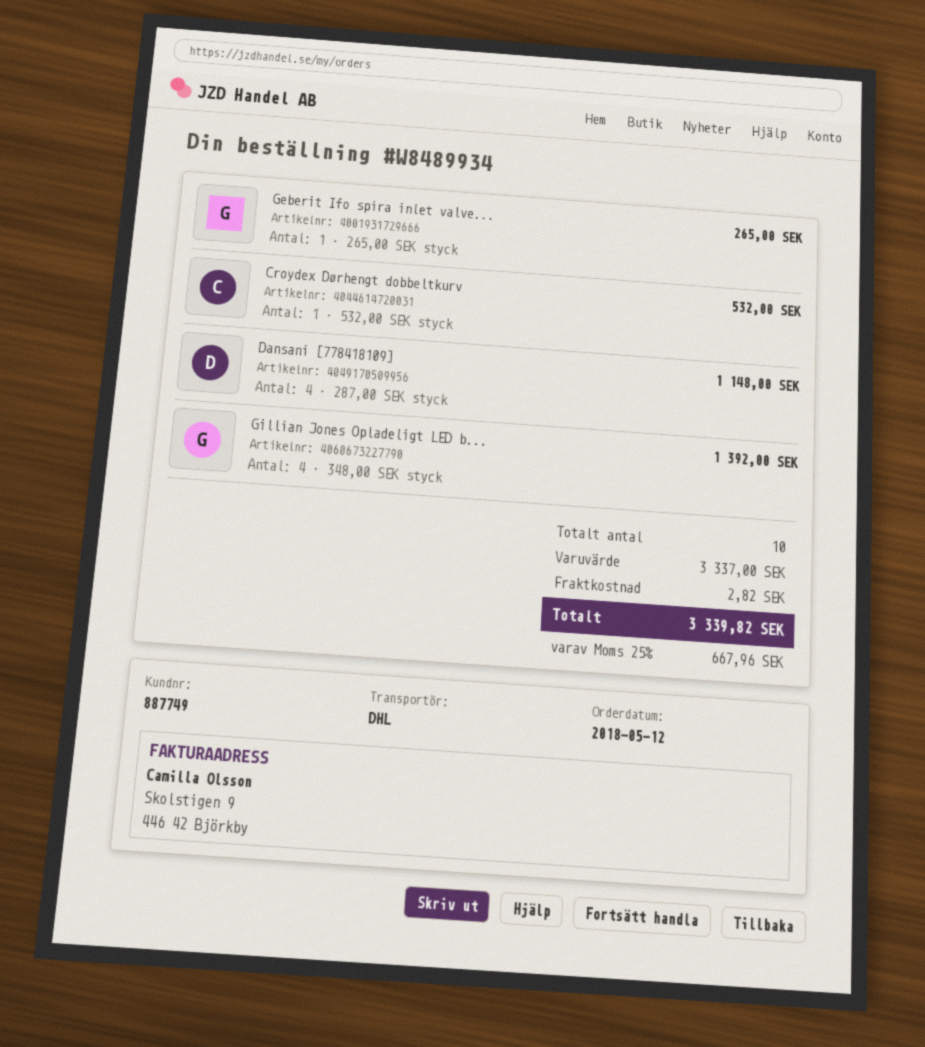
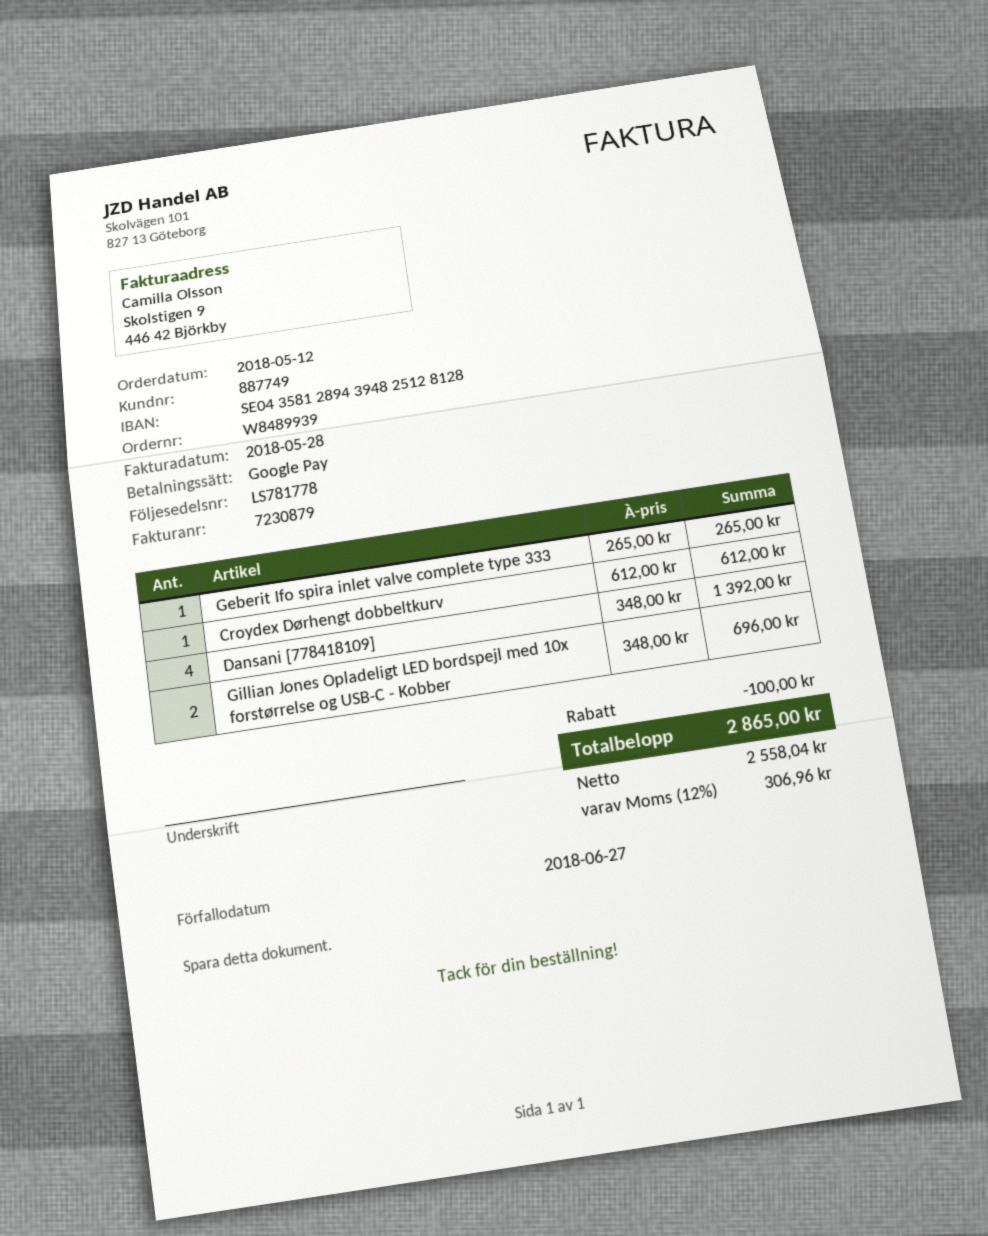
order number: W8489934 -> W8489939
Croydex Dørhengt dobbeltkurv: 1 x 532.00 = 532.00 -> 1 x 612.00 = 612.00
Dansani [778418109]: 4 x 287.00 = 1148.00 -> 4 x 348.00 = 1392.00
Gillian Jones Opladeligt LED b...: 4 x 348.00 = 1392.00 -> 2 x 348.00 = 696.00
discount: none -> 100.00
shipping: 2.82 -> none
tax: 25% = 667.96 -> 12% = 306.96
total: 3339.82 -> 2865.00

